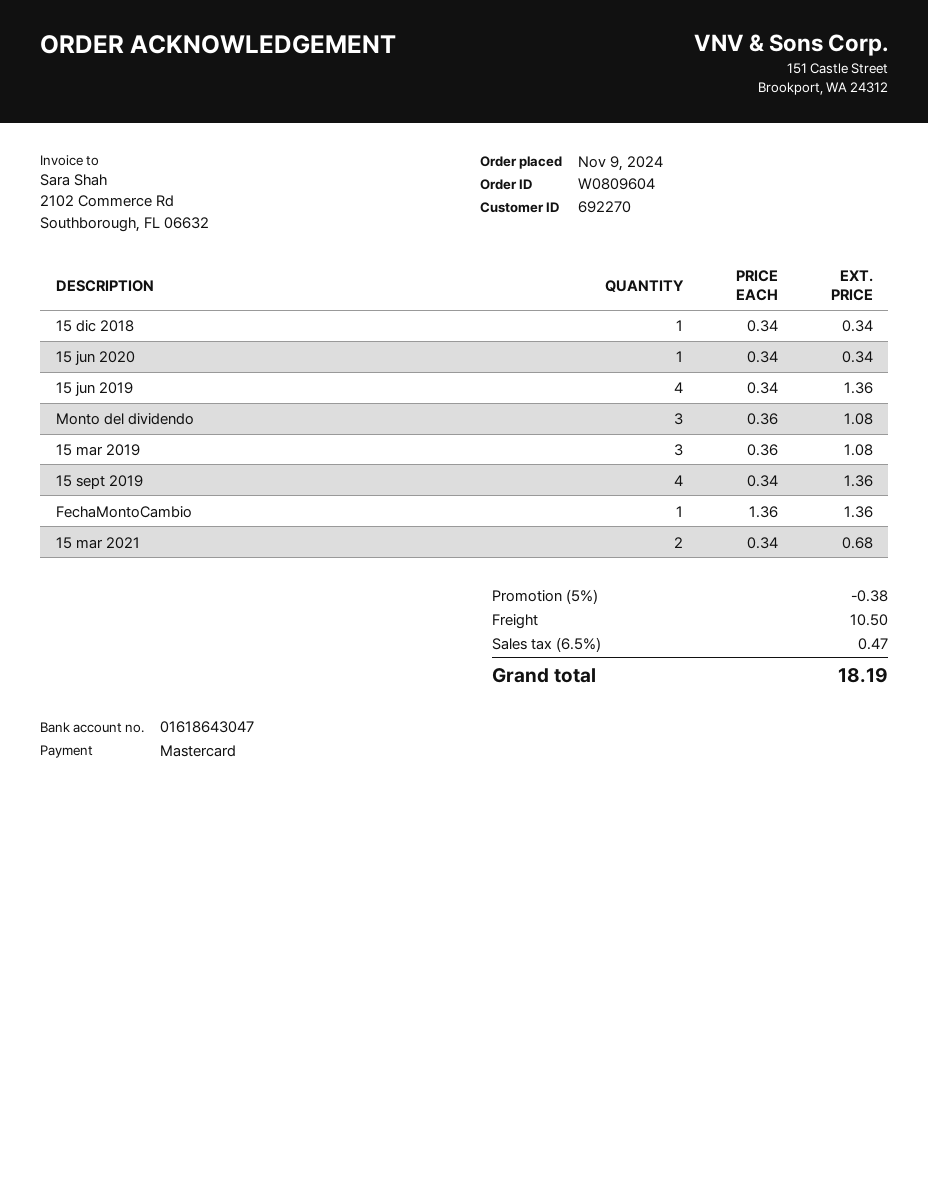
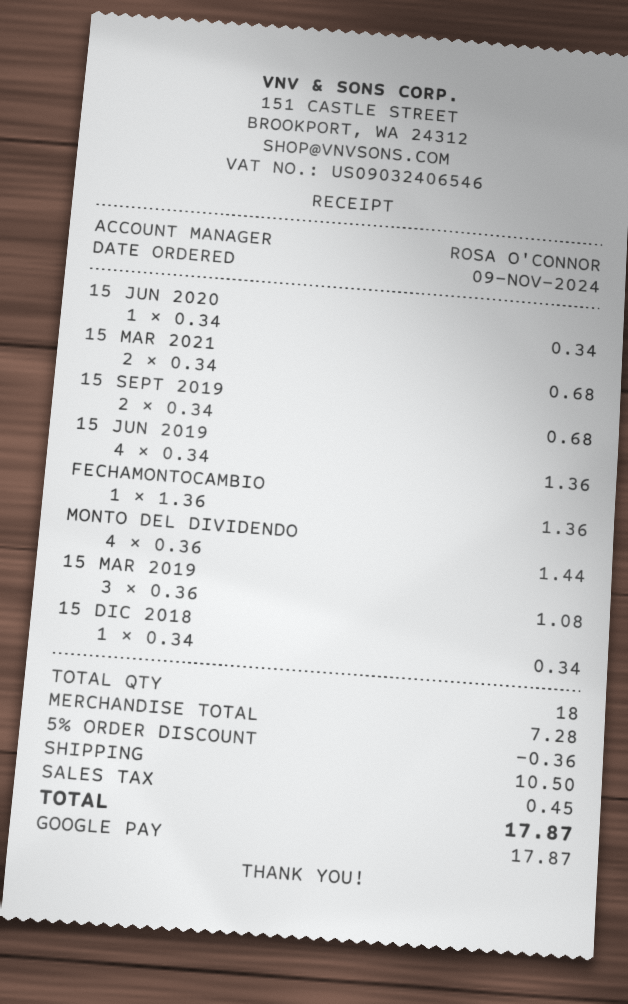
payment method: Mastercard -> Google Pay
Monto del dividendo: 3 x 0.36 = 1.08 -> 4 x 0.36 = 1.44
15 sept 2019: 4 x 0.34 = 1.36 -> 2 x 0.34 = 0.68
discount: 5% = 0.38 -> 5% = 0.36
tax: 0.47 -> 0.45
total: 18.19 -> 17.87

